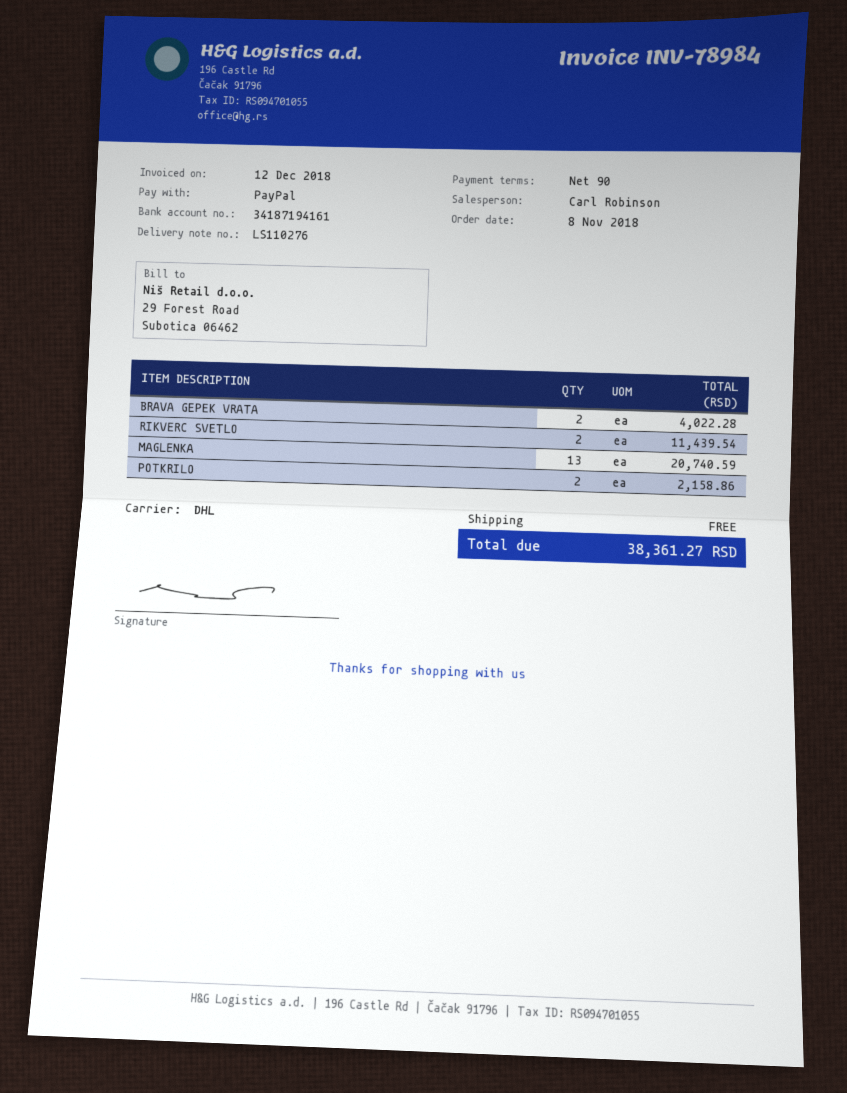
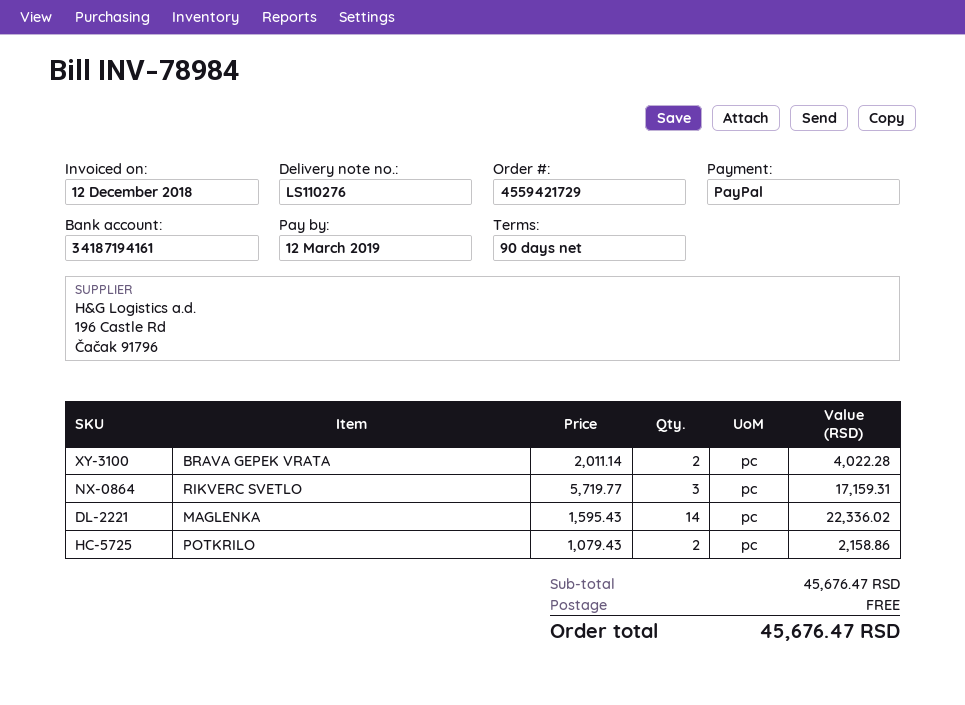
RIKVERC SVETLO: 2 for 11439.54 -> 3 for 17159.31
MAGLENKA: 13 for 20740.59 -> 14 for 22336.02
total: 38361.27 -> 45676.47

